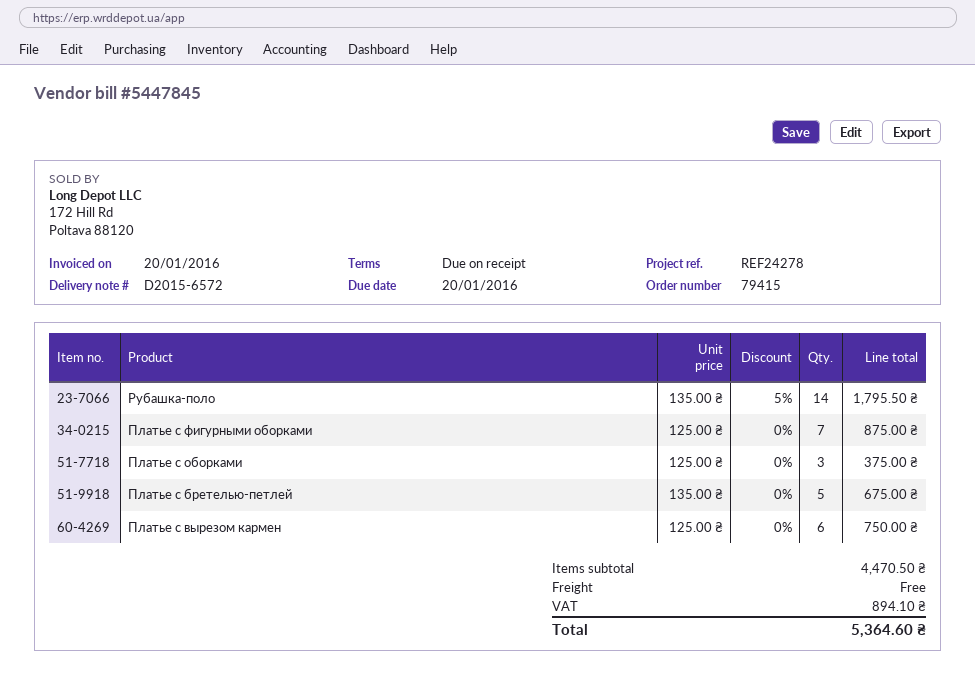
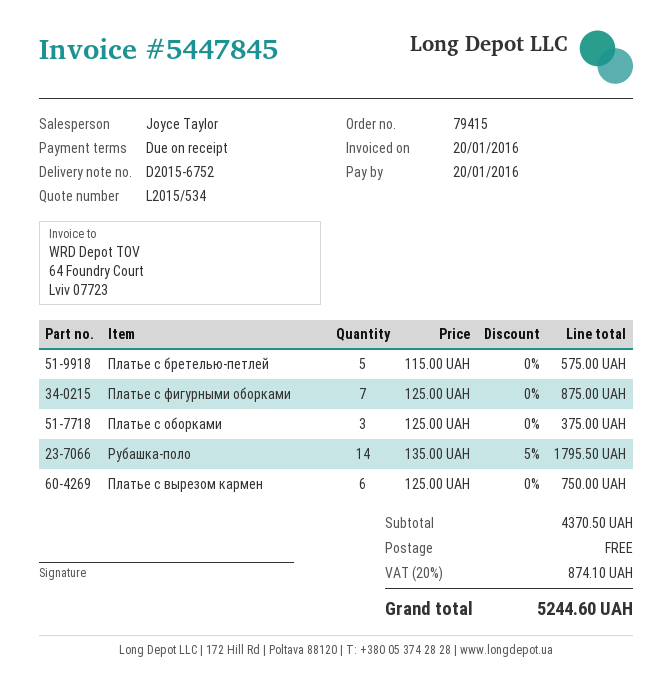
delivery note number: D2015-6572 -> D2015-6752
Платье с бретелью-петлей: 5 x 135.00 = 675.00 -> 5 x 115.00 = 575.00
subtotal: 4470.50 -> 4370.50
tax: 894.10 -> 874.10
total: 5364.60 -> 5244.60

